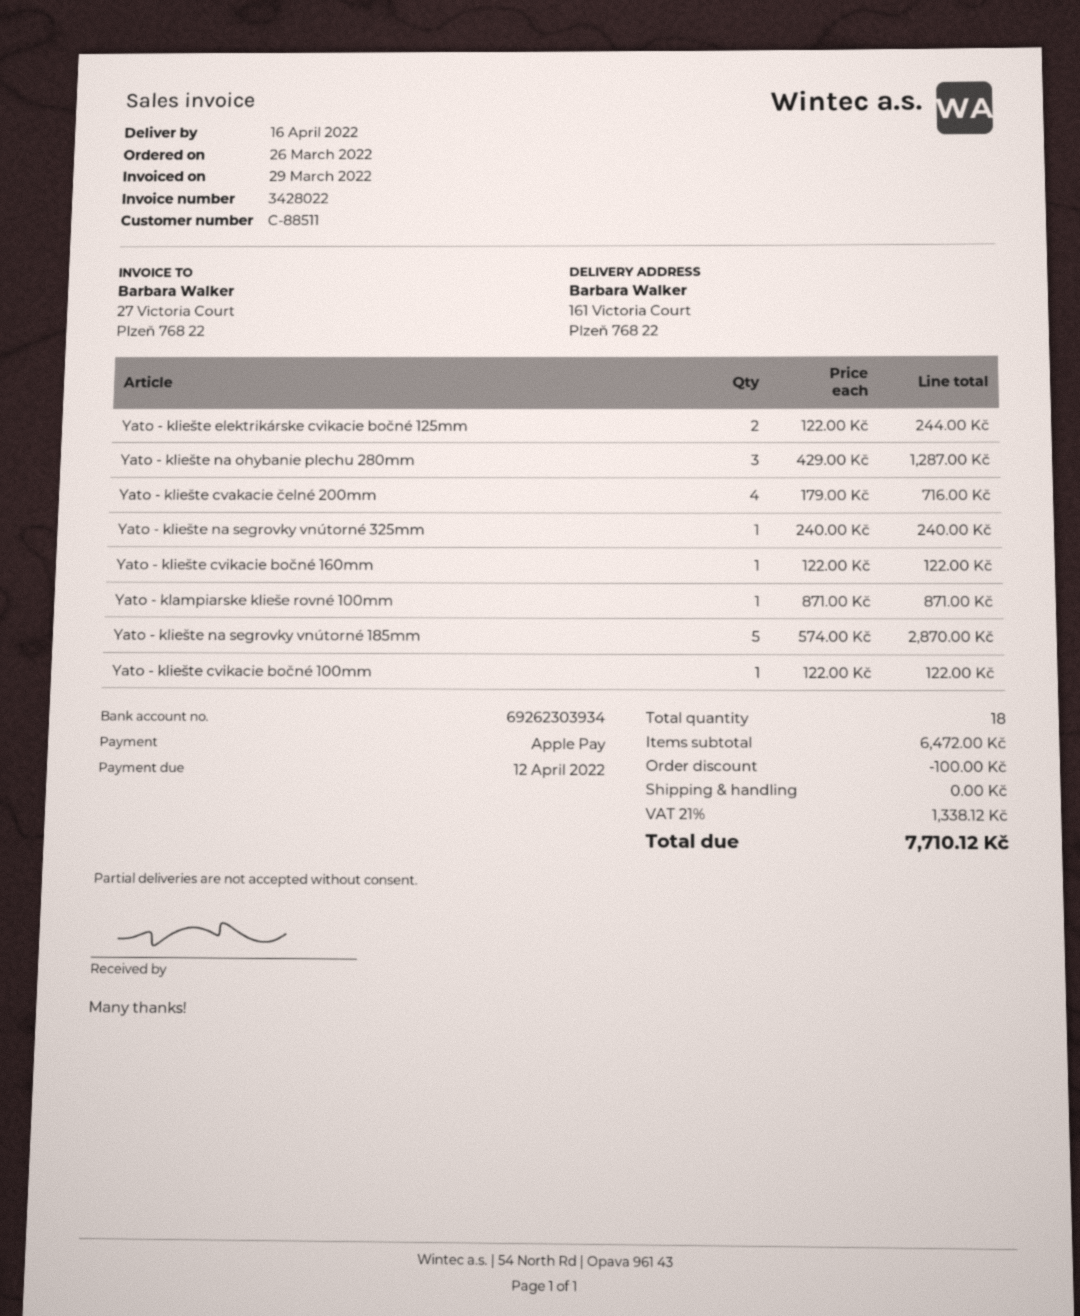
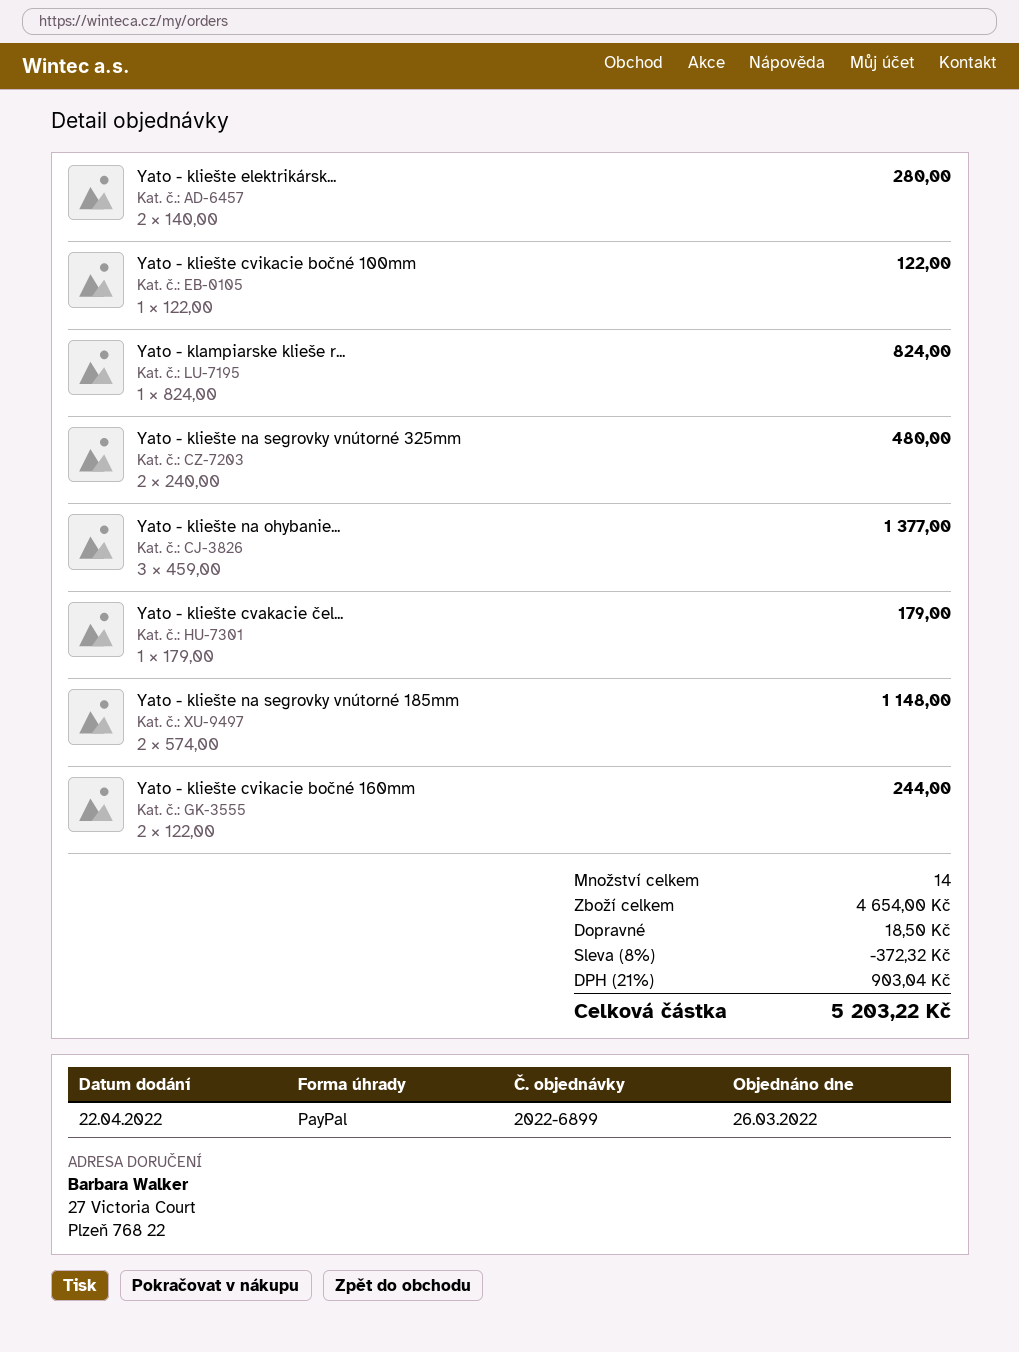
delivery date: 2022-04-16 -> 2022-04-22
payment method: Apple Pay -> PayPal
ship to: 161 Victoria Court, Plzeň 768 22 -> 27 Victoria Court, Plzeň 768 22
Yato - kliešte elektrikárske cvikacie bočné 125mm: 2 x 122.00 = 244.00 -> 2 x 140.00 = 280.00
Yato - kliešte na ohybanie plechu 280mm: 3 x 429.00 = 1287.00 -> 3 x 459.00 = 1377.00
Yato - kliešte cvakacie čelné 200mm: 4 x 179.00 = 716.00 -> 1 x 179.00 = 179.00
Yato - kliešte na segrovky vnútorné 325mm: 1 x 240.00 = 240.00 -> 2 x 240.00 = 480.00
Yato - kliešte cvikacie bočné 160mm: 1 x 122.00 = 122.00 -> 2 x 122.00 = 244.00
Yato - klampiarske klieše rovné 100mm: 1 x 871.00 = 871.00 -> 1 x 824.00 = 824.00
Yato - kliešte na segrovky vnútorné 185mm: 5 x 574.00 = 2870.00 -> 2 x 574.00 = 1148.00
total quantity: 18 -> 14
subtotal: 6472.00 -> 4654.00
discount: 100.00 -> 372.32
shipping: 0.00 -> 18.50
tax: 21% = 1338.12 -> 21% = 903.04
total: 7710.12 -> 5203.22

